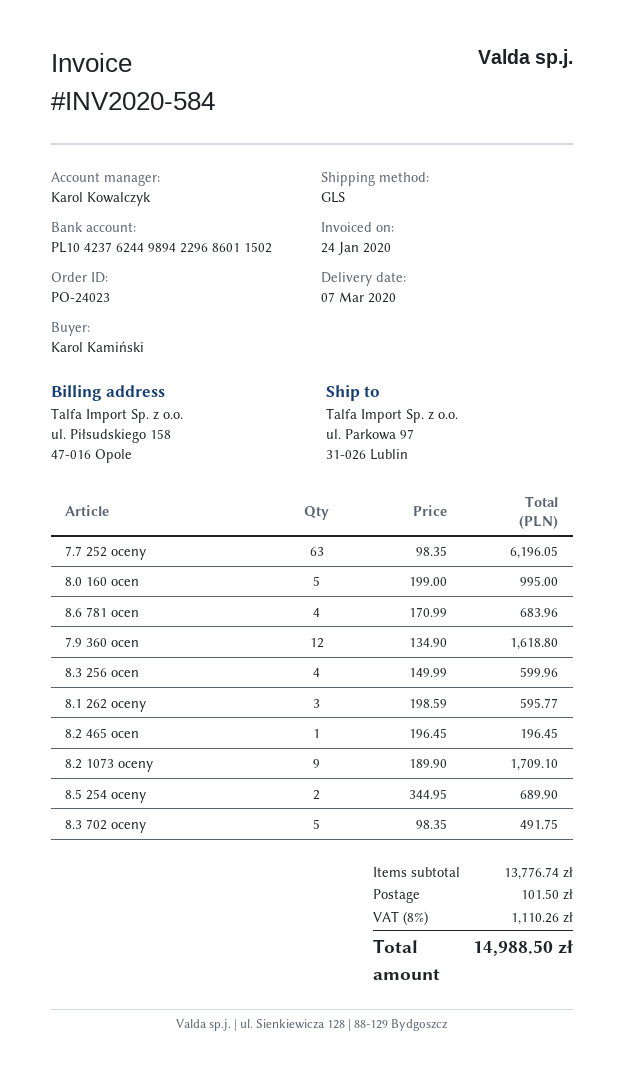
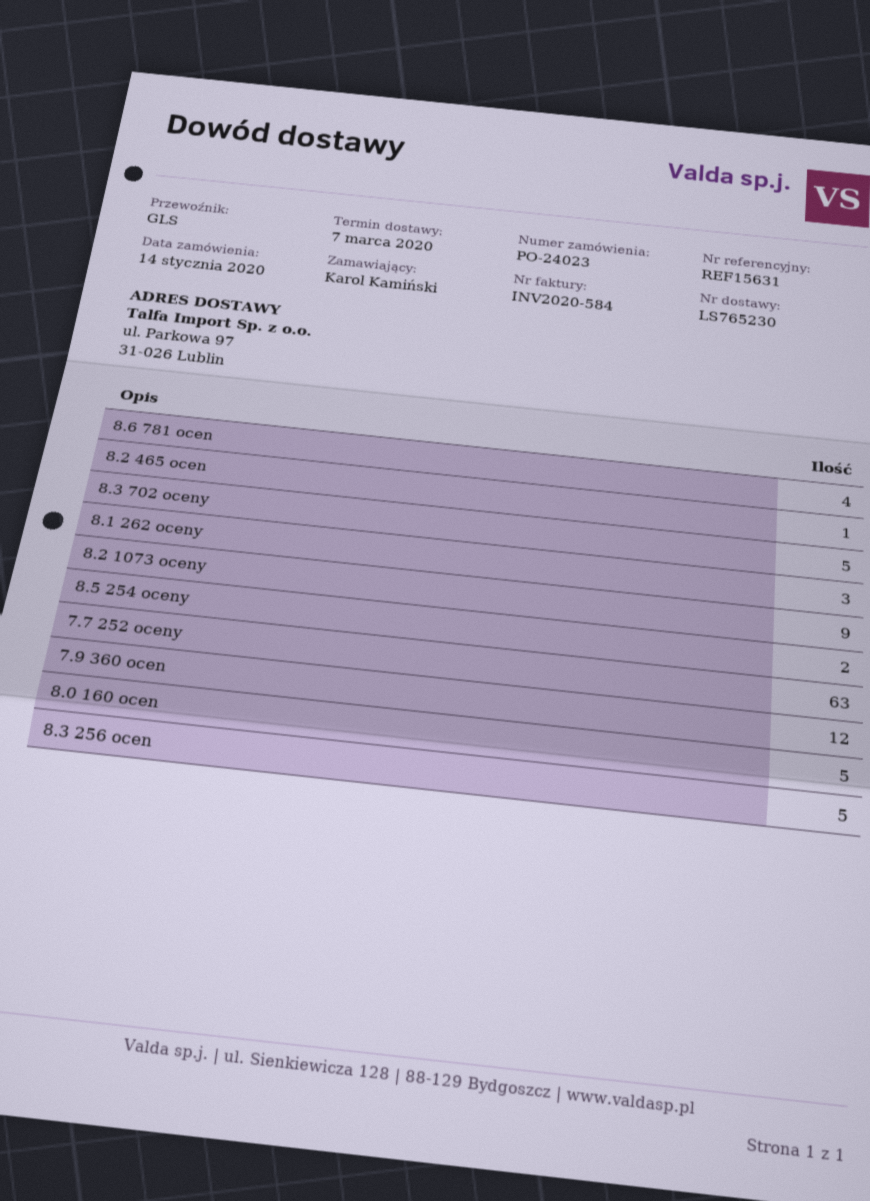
8.3 256 ocen: 4 -> 5

